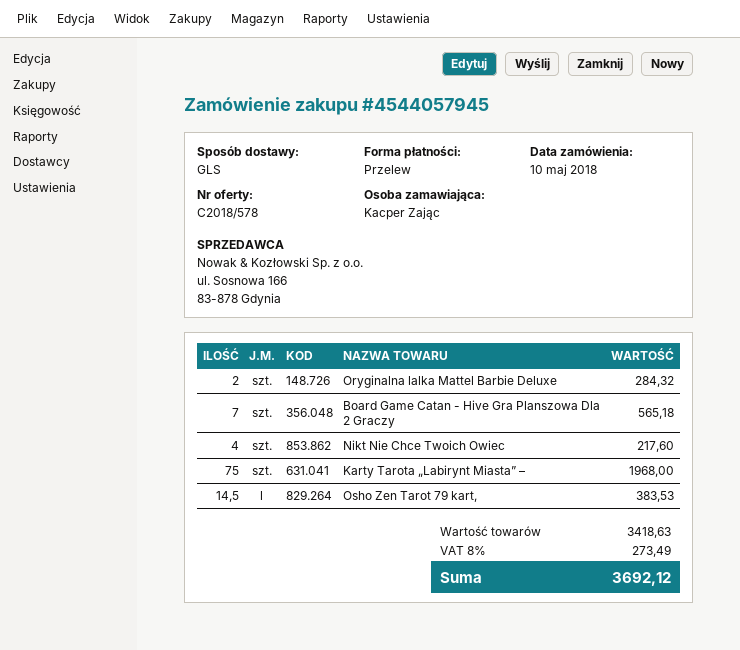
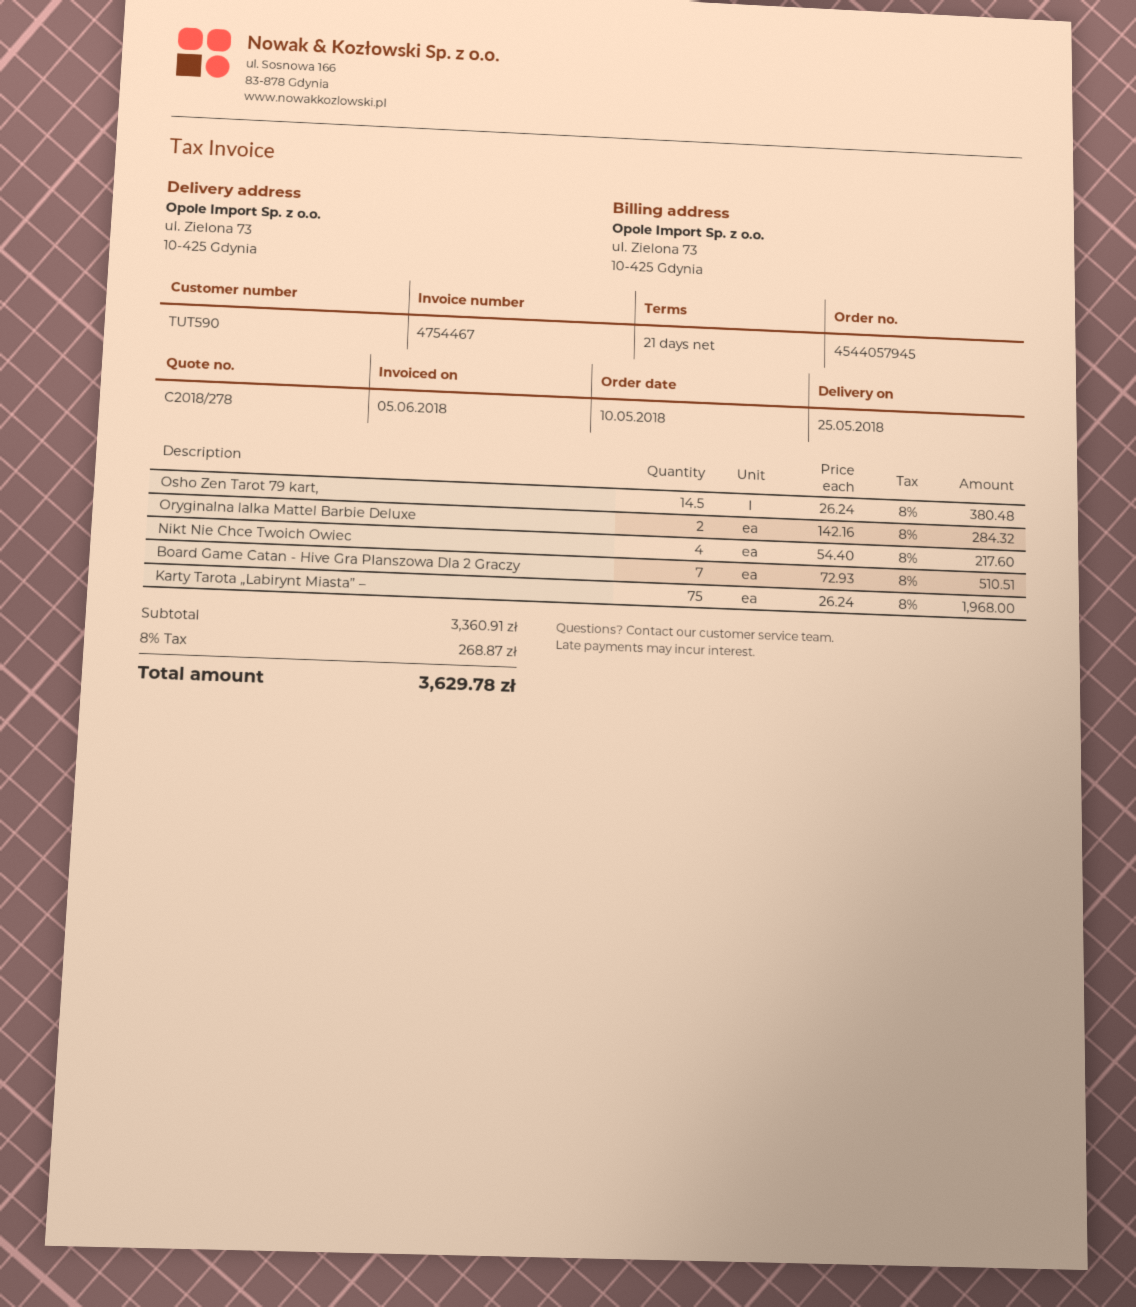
quote number: C2018/578 -> C2018/278
Board Game Catan - Hive Gra Planszowa Dla 2 Graczy: 7 for 565.18 -> 7 for 510.51
Osho Zen Tarot 79 kart,: 14.5 for 383.53 -> 14.5 for 380.48
subtotal: 3418.63 -> 3360.91
tax: 8% = 273.49 -> 8% = 268.87
total: 3692.12 -> 3629.78

